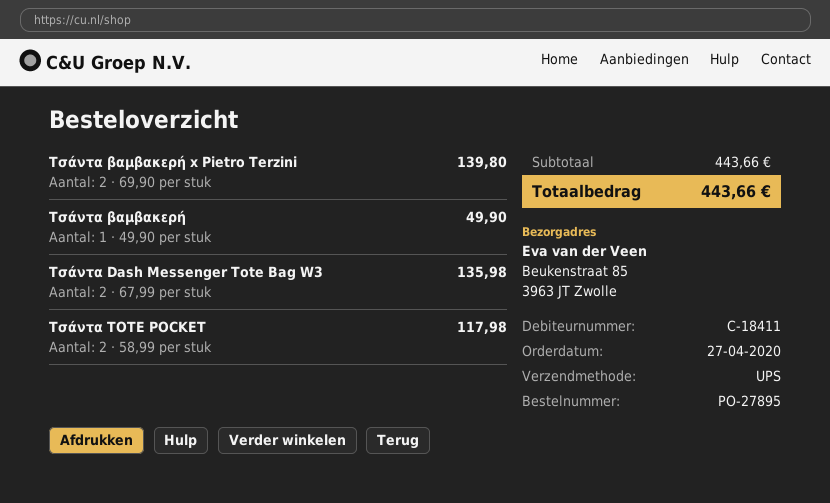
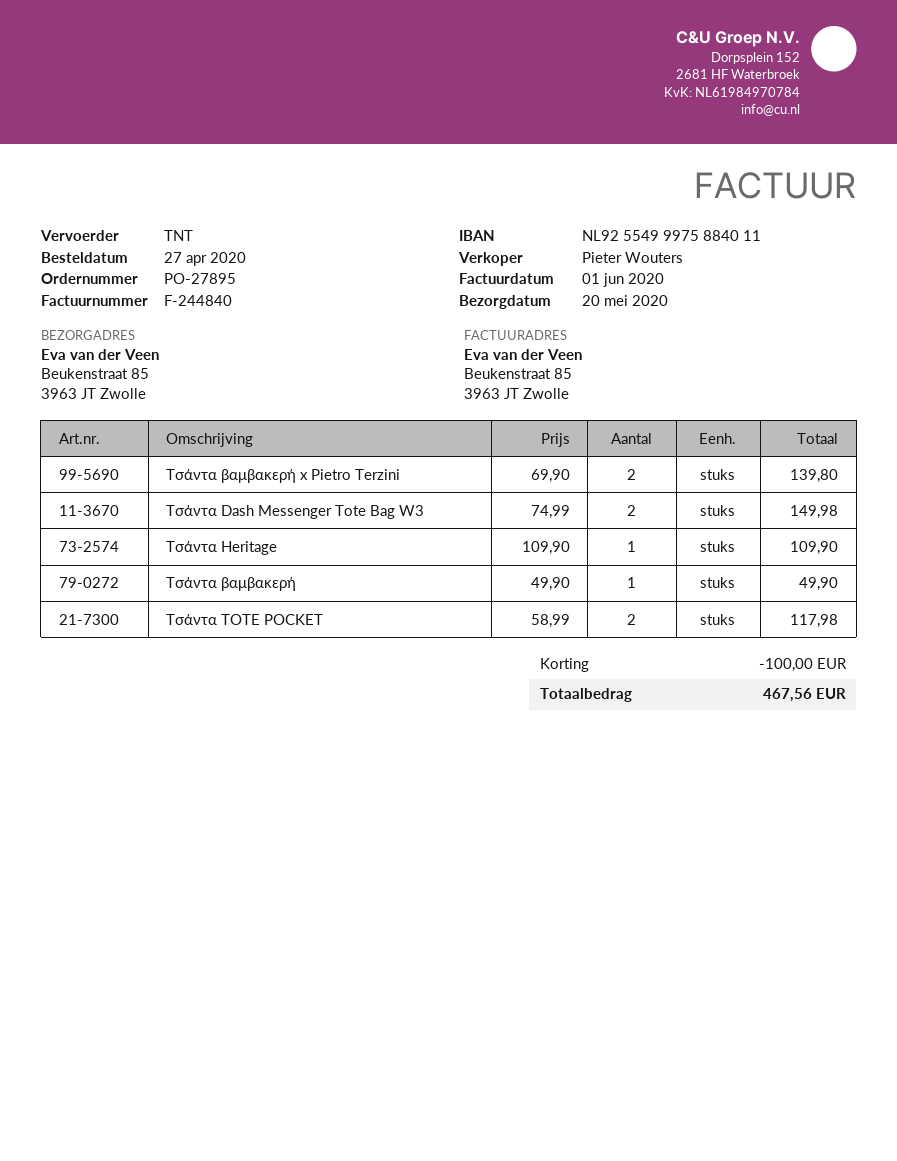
shipping method: UPS -> TNT
Τσάντα Dash Messenger Tote Bag W3: 2 x 67.99 = 135.98 -> 2 x 74.99 = 149.98
Τσάντα Heritage: none -> 1 x 109.90 = 109.90
discount: none -> 100.00
total: 443.66 -> 467.56

